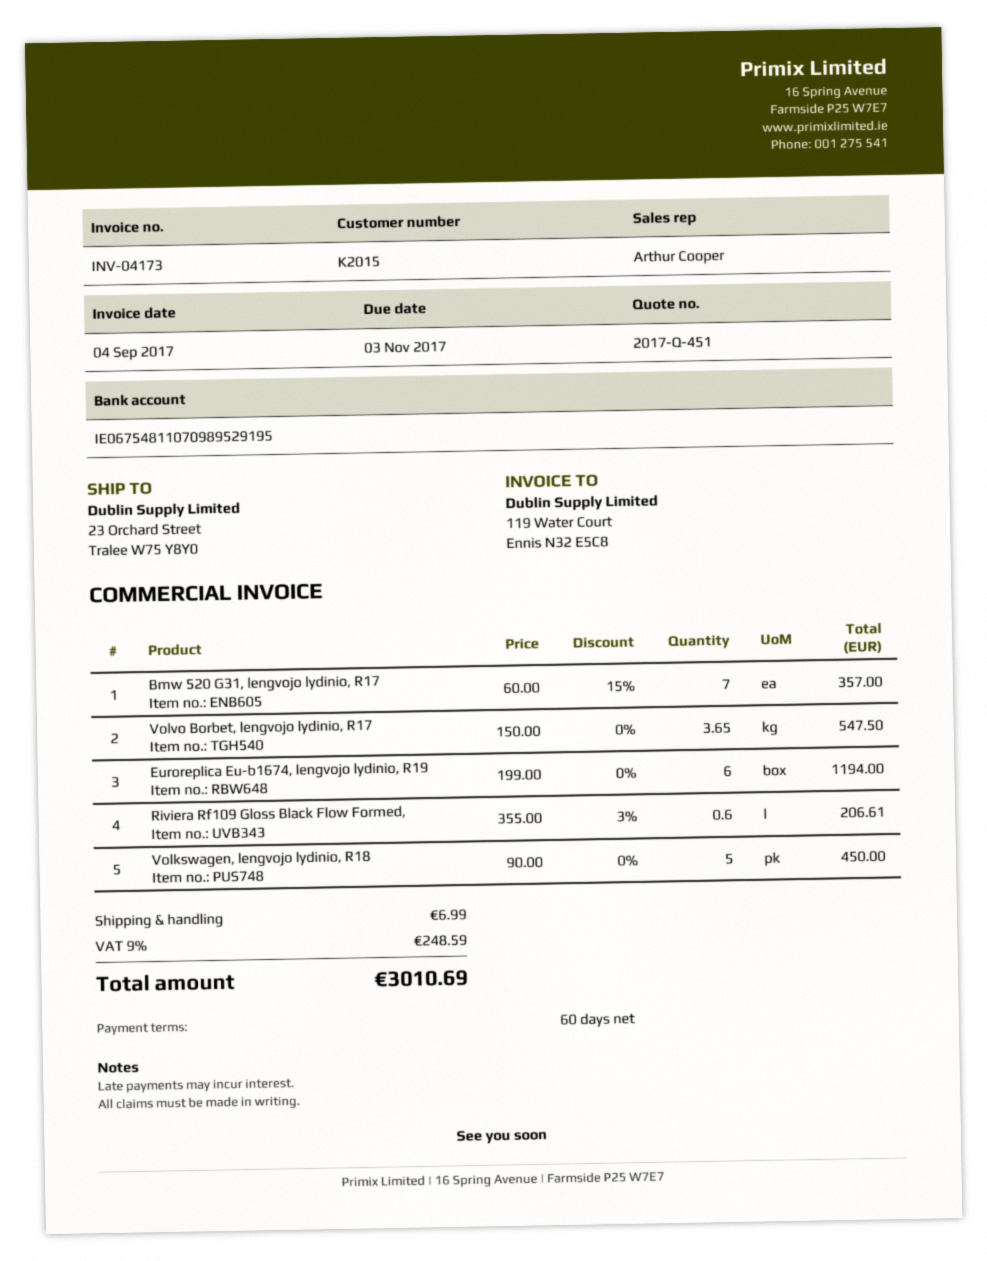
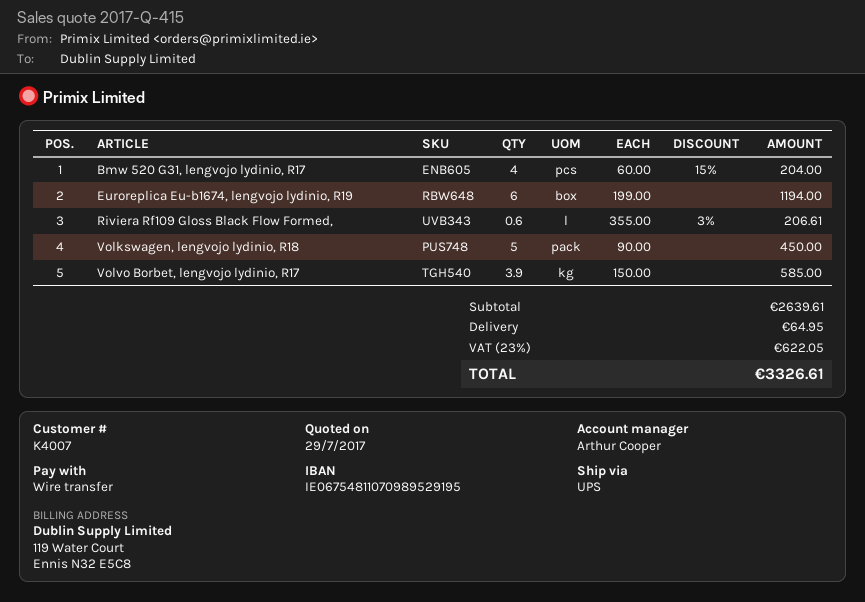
quote number: 2017-Q-451 -> 2017-Q-415
customer number: K2015 -> K4007
Bmw 520 G31, lengvojo lydinio, R17: 7 x 60.00 - 15% = 357.00 -> 4 x 60.00 - 15% = 204.00
Volvo Borbet, lengvojo lydinio, R17: 3.65 x 150.00 = 547.50 -> 3.9 x 150.00 = 585.00
shipping: 6.99 -> 64.95
tax: 9% = 248.59 -> 23% = 622.05
total: 3010.69 -> 3326.61

